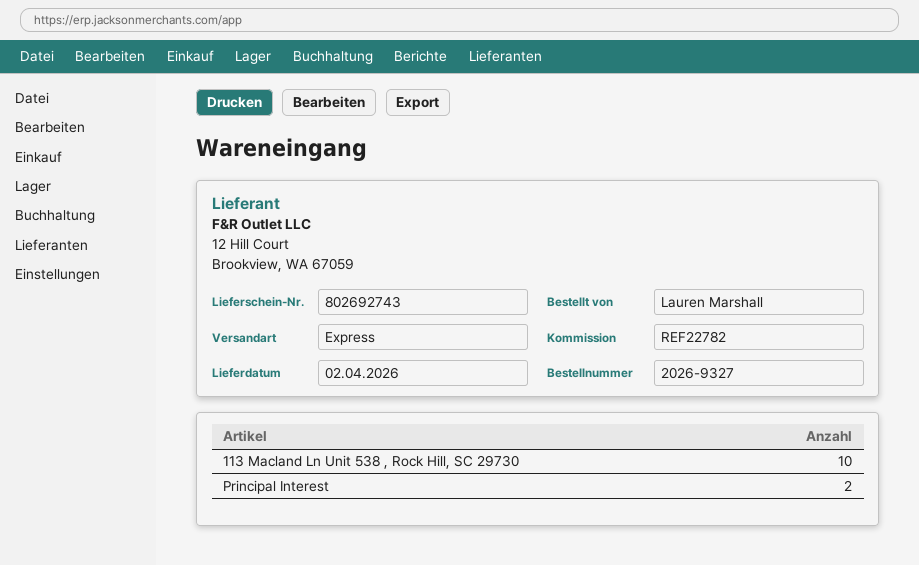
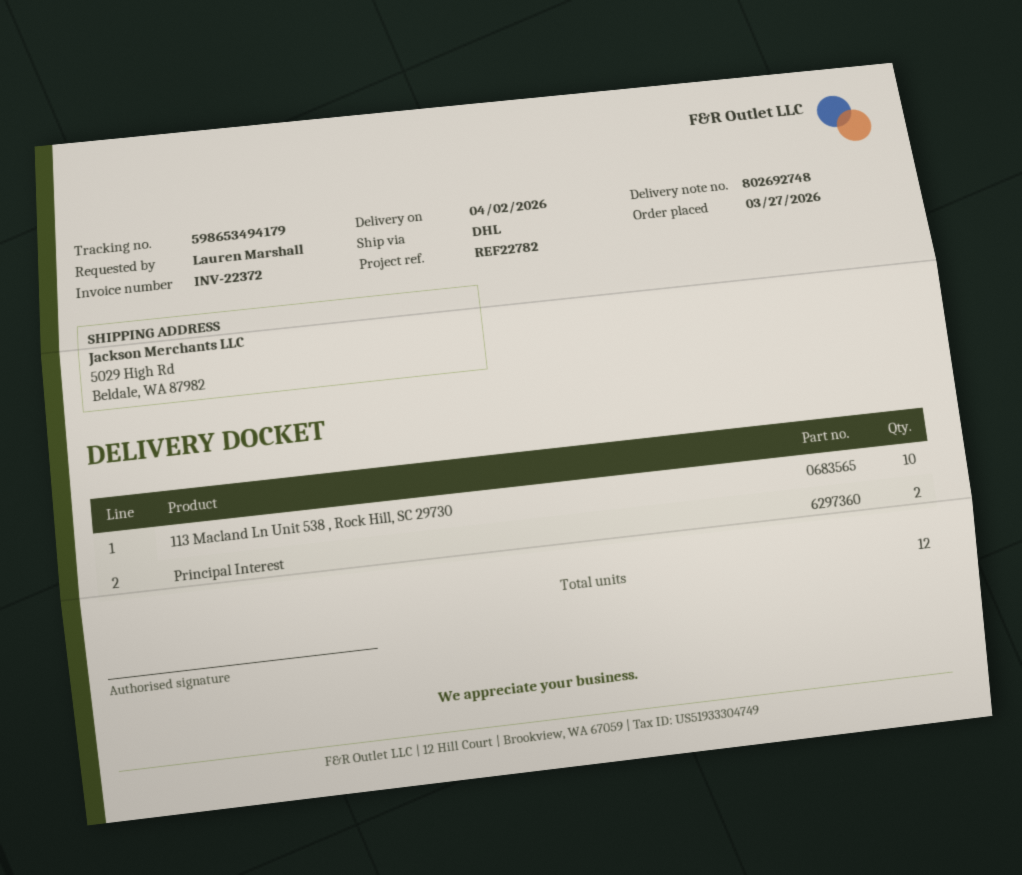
delivery note number: 802692743 -> 802692748
shipping method: express -> DHL

